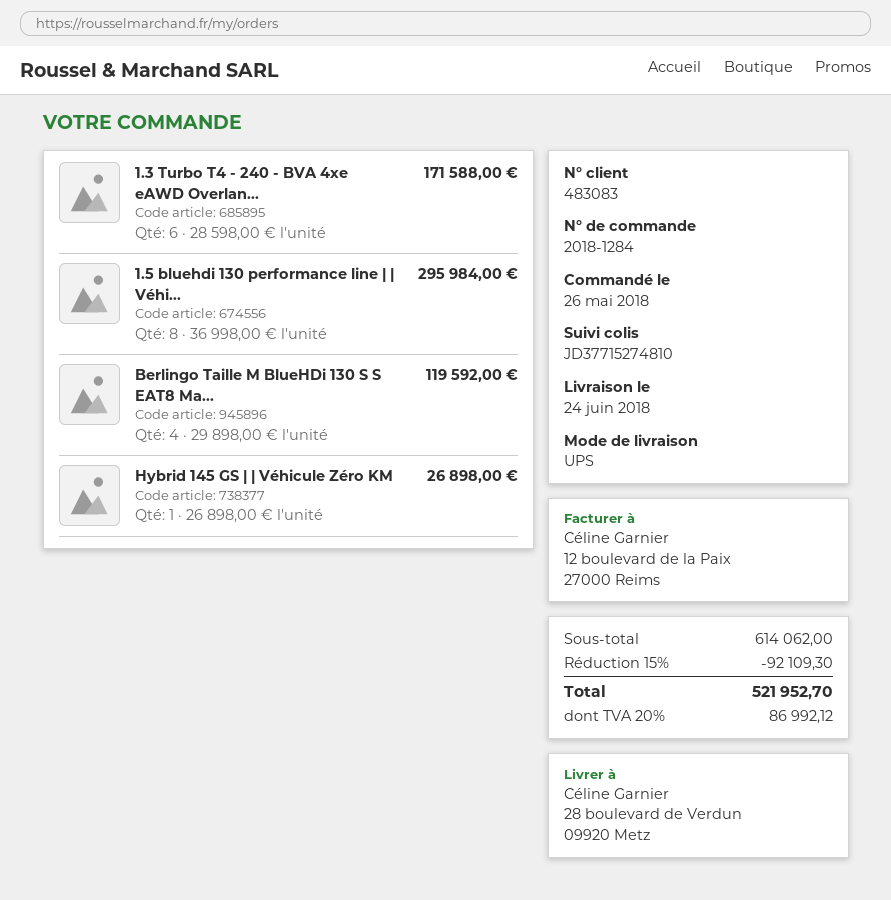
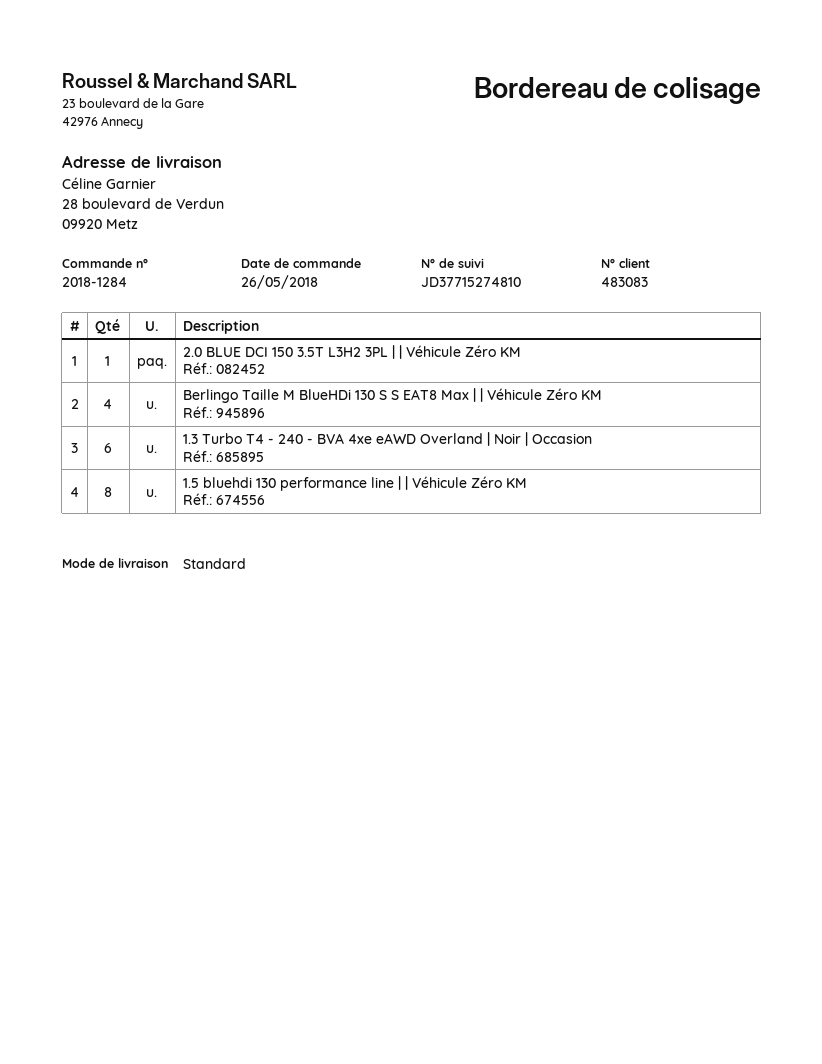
shipping method: UPS -> standard
Hybrid 145 GS | | Véhicule Zéro KM: 1 -> none
2.0 BLUE DCI 150 3.5T L3H2 3PL | | Véhicule Zéro KM: none -> 1

